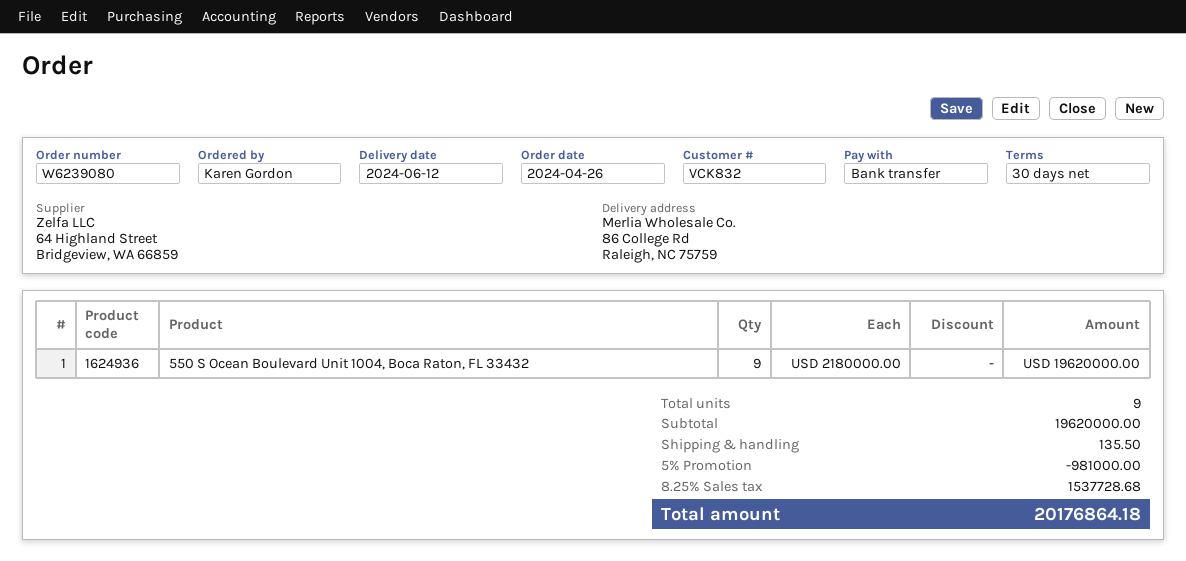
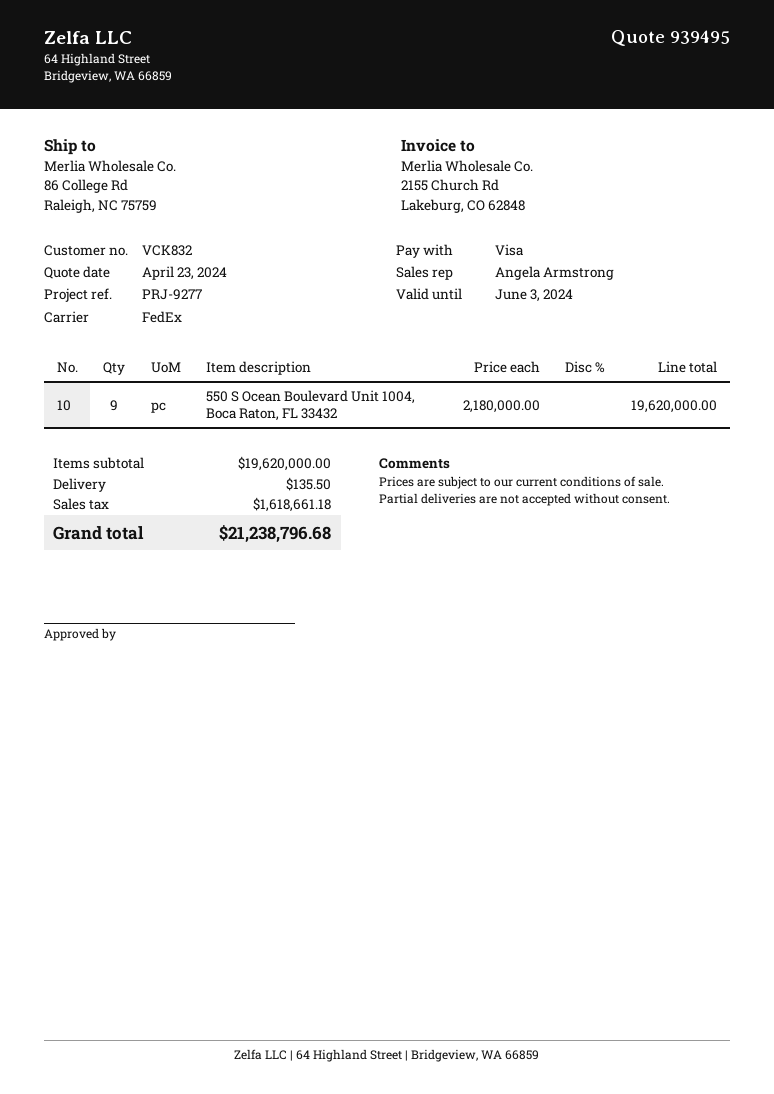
payment method: bank transfer -> Visa
discount: 5% = 981000.00 -> none
tax: 1537728.68 -> 1618661.18
total: 20176864.18 -> 21238796.68

